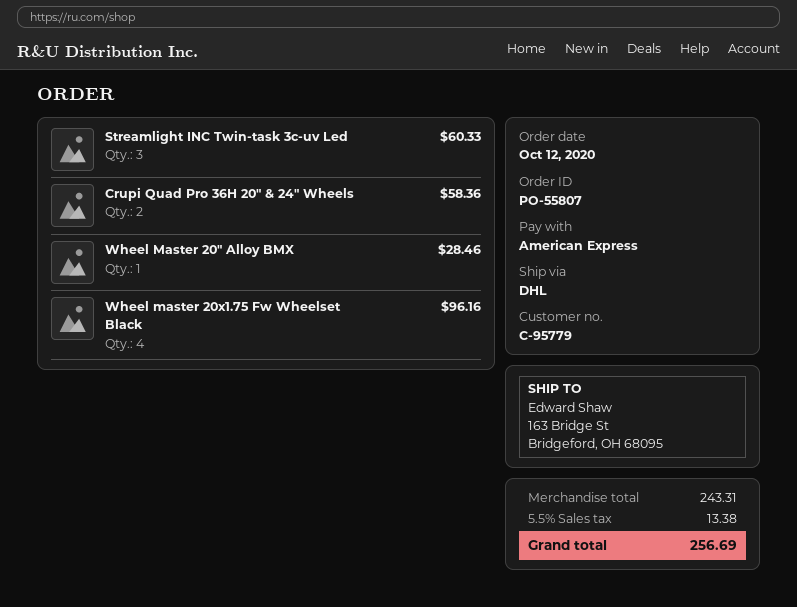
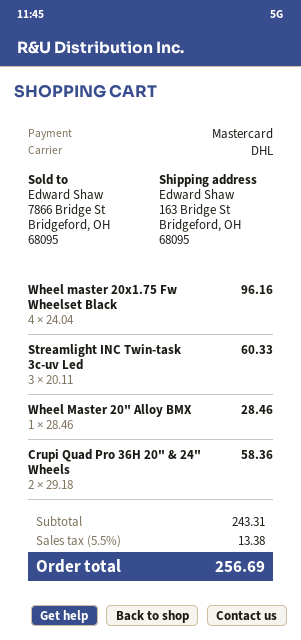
payment method: American Express -> Mastercard

